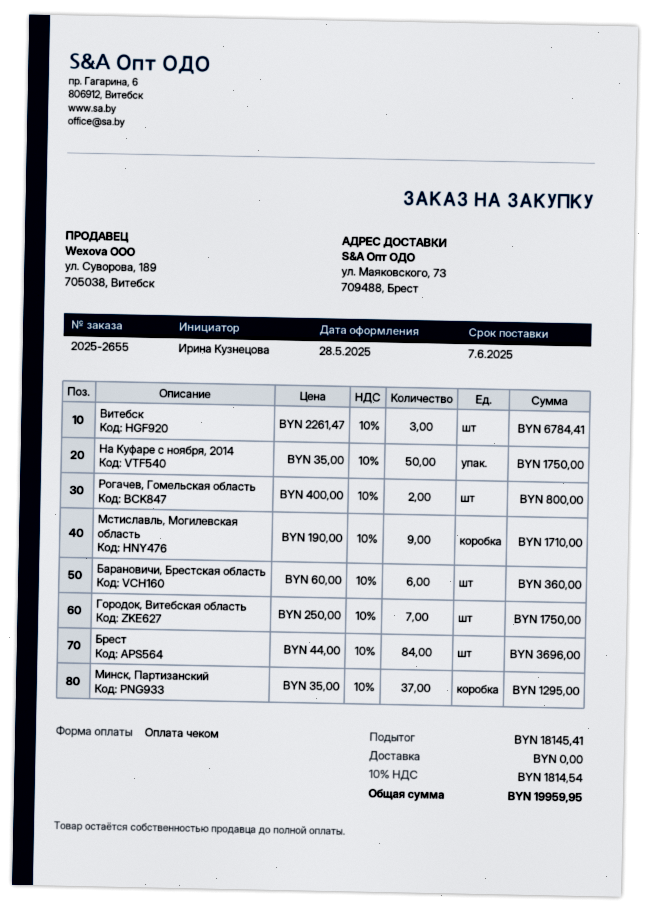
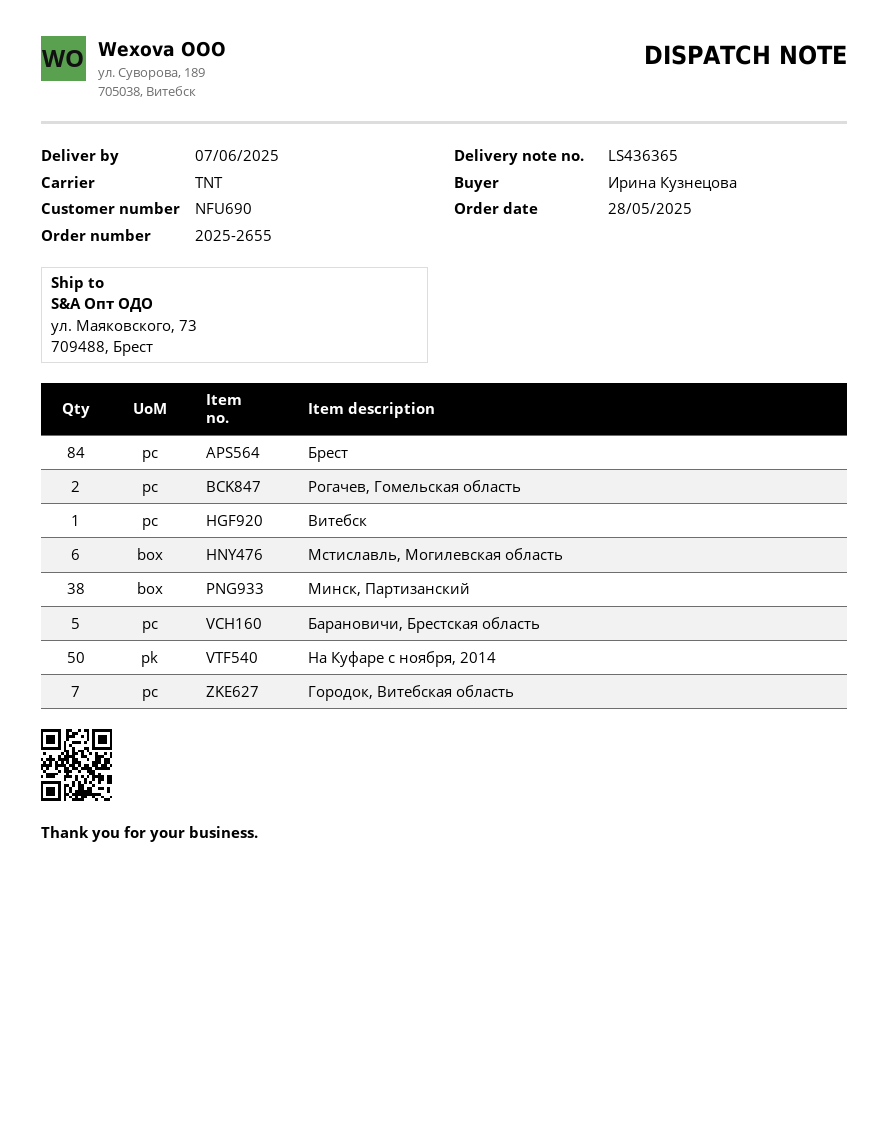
Витебск: 3 -> 1
Мстиславль, Могилевская область: 9 -> 6
Барановичи, Брестская область: 6 -> 5
Минск, Партизанский: 37 -> 38

